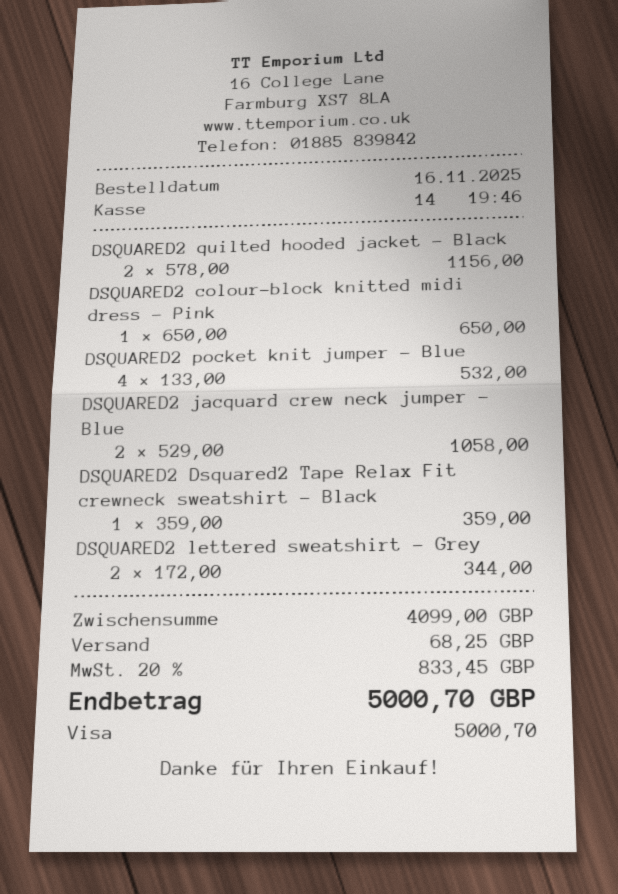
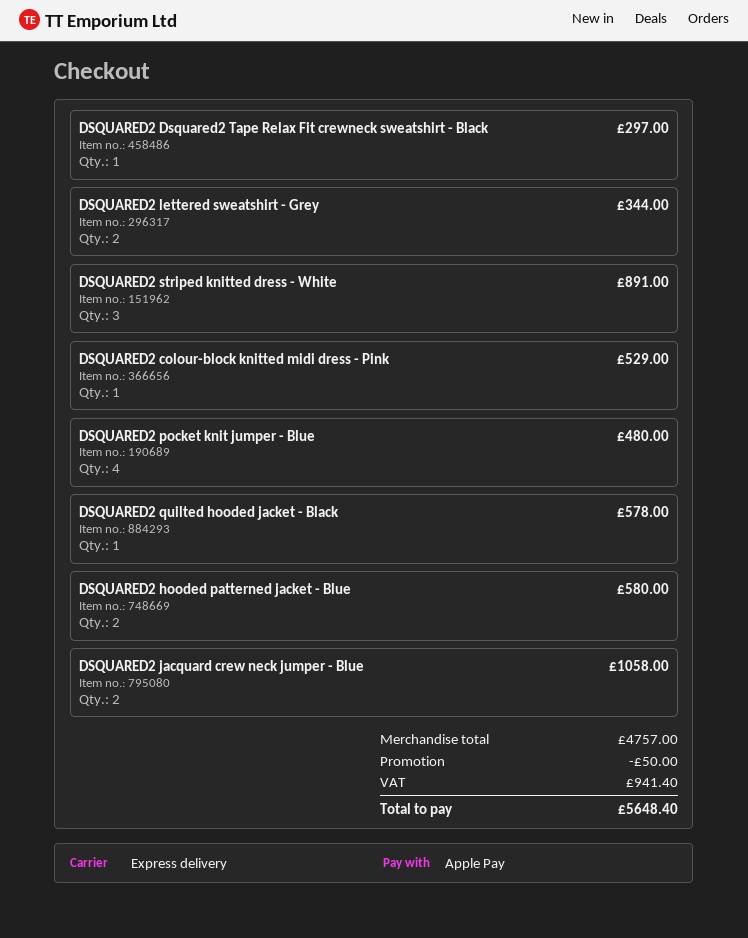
payment method: Visa -> Apple Pay
DSQUARED2 quilted hooded jacket - Black: 2 for 1156.00 -> 1 for 578.00
DSQUARED2 colour-block knitted midi dress - Pink: 1 for 650.00 -> 1 for 529.00
DSQUARED2 pocket knit jumper - Blue: 4 for 532.00 -> 4 for 480.00
DSQUARED2 Dsquared2 Tape Relax Fit crewneck sweatshirt - Black: 1 for 359.00 -> 1 for 297.00
DSQUARED2 striped knitted dress - White: none -> 3 for 891.00
DSQUARED2 hooded patterned jacket - Blue: none -> 2 for 580.00
subtotal: 4099.00 -> 4757.00
discount: none -> 50.00
shipping: 68.25 -> none
tax: 833.45 -> 941.40
total: 5000.70 -> 5648.40

